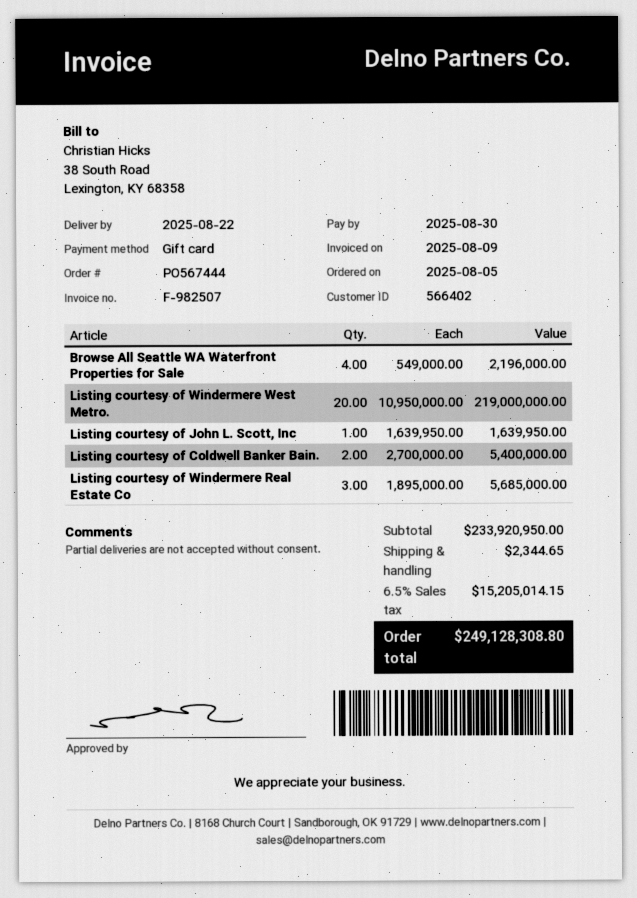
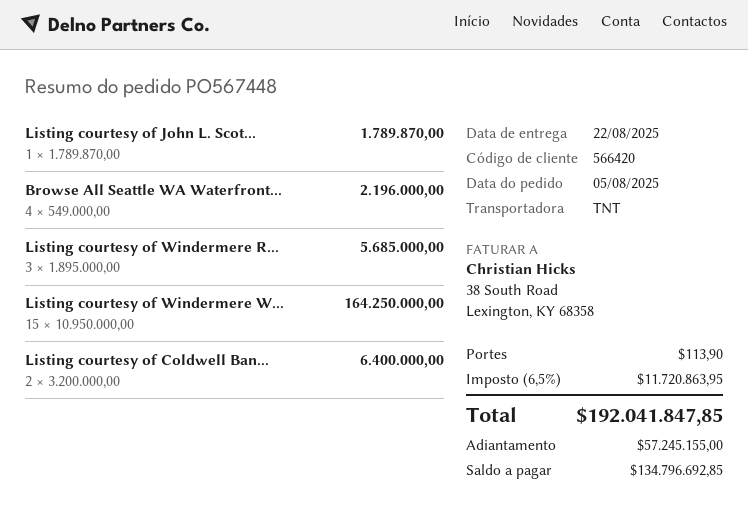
order number: PO567444 -> PO567448
customer number: 566402 -> 566420
Listing courtesy of Windermere West Metro.: 20 x 10950000.00 = 219000000.00 -> 15 x 10950000.00 = 164250000.00
Listing courtesy of John L. Scott, Inc: 1 x 1639950.00 = 1639950.00 -> 1 x 1789870.00 = 1789870.00
Listing courtesy of Coldwell Banker Bain.: 2 x 2700000.00 = 5400000.00 -> 2 x 3200000.00 = 6400000.00
shipping: 2344.65 -> 113.90
tax: 6.5% = 15205014.15 -> 6.5% = 11720863.95
total: 249128308.80 -> 192041847.85

